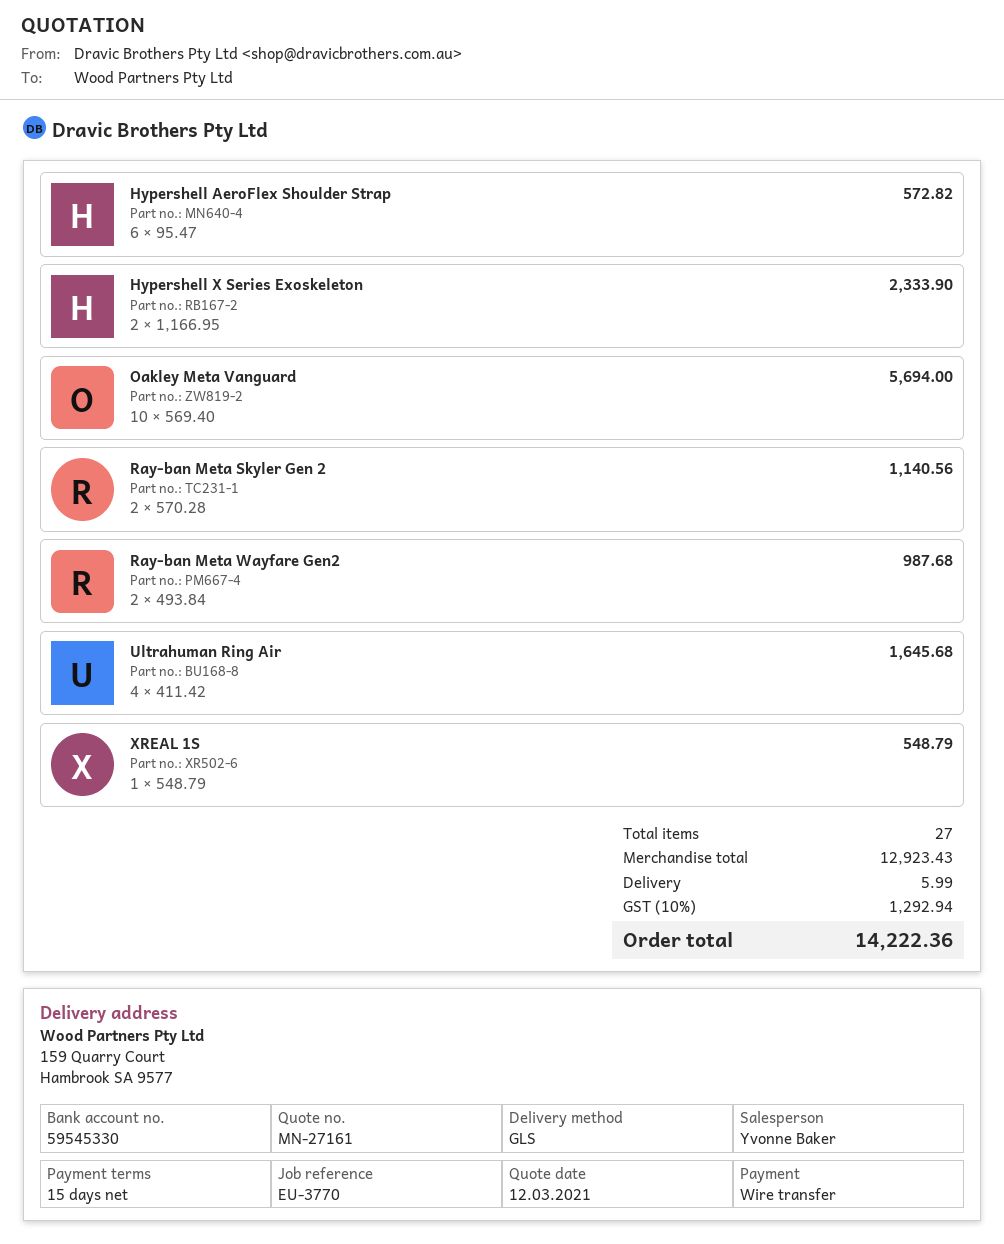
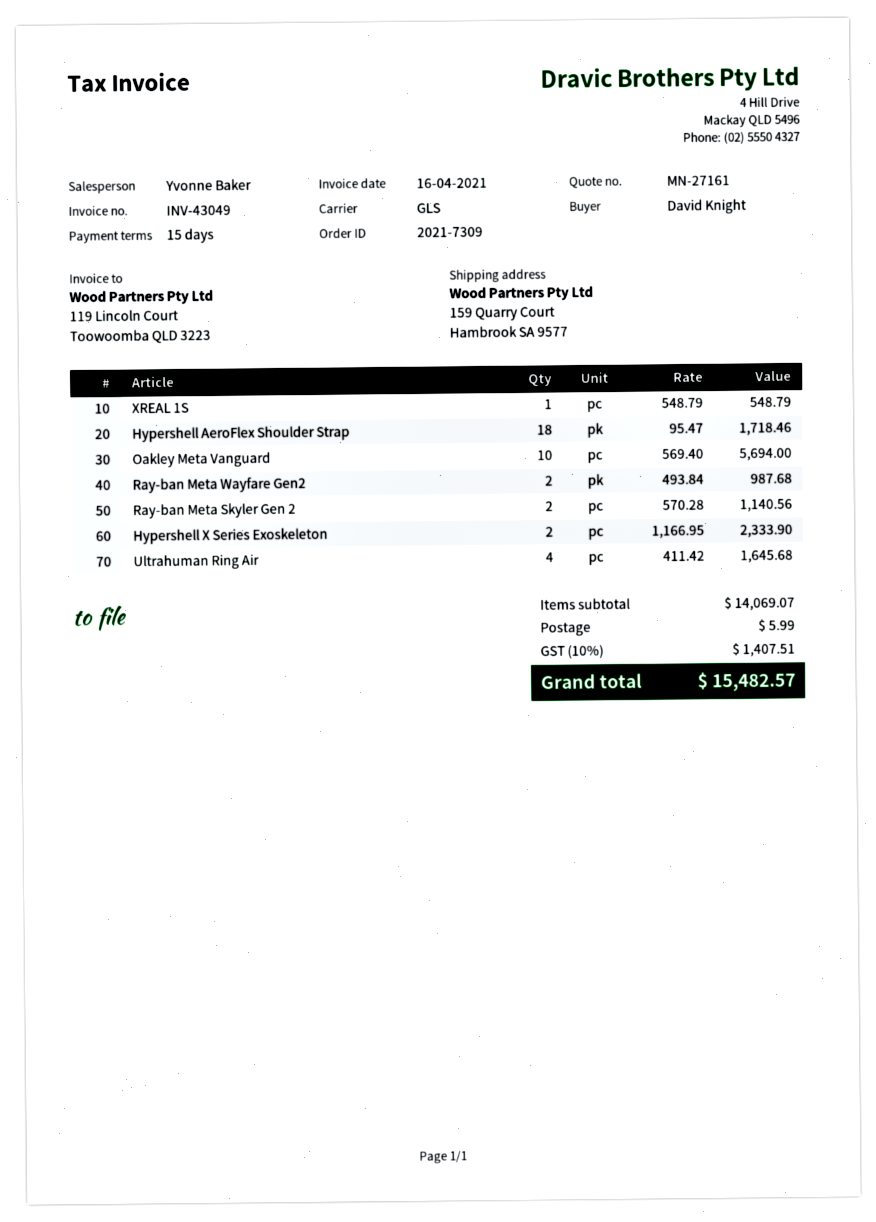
Hypershell AeroFlex Shoulder Strap: 6 x 95.47 = 572.82 -> 18 x 95.47 = 1718.46
subtotal: 12923.43 -> 14069.07
tax: 10% = 1292.94 -> 10% = 1407.51
total: 14222.36 -> 15482.57

